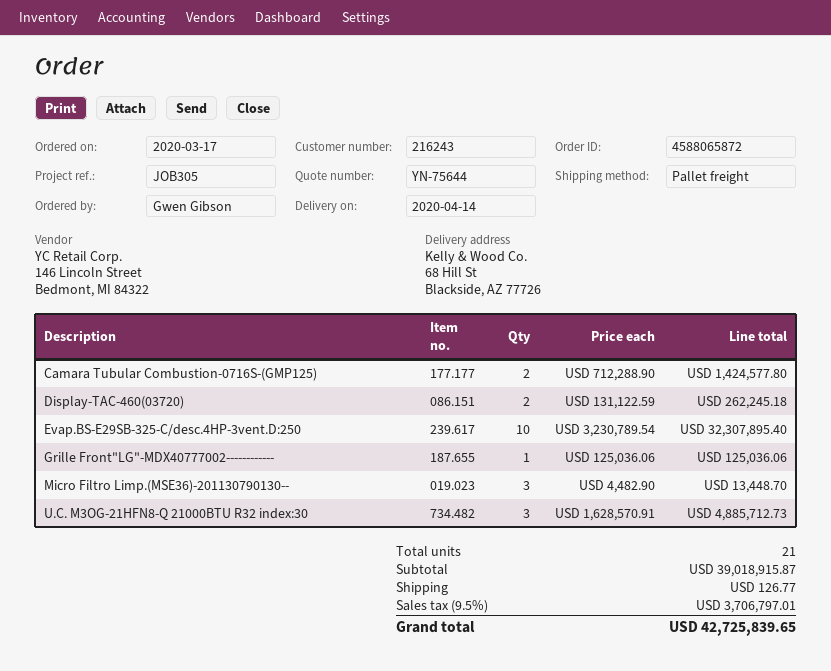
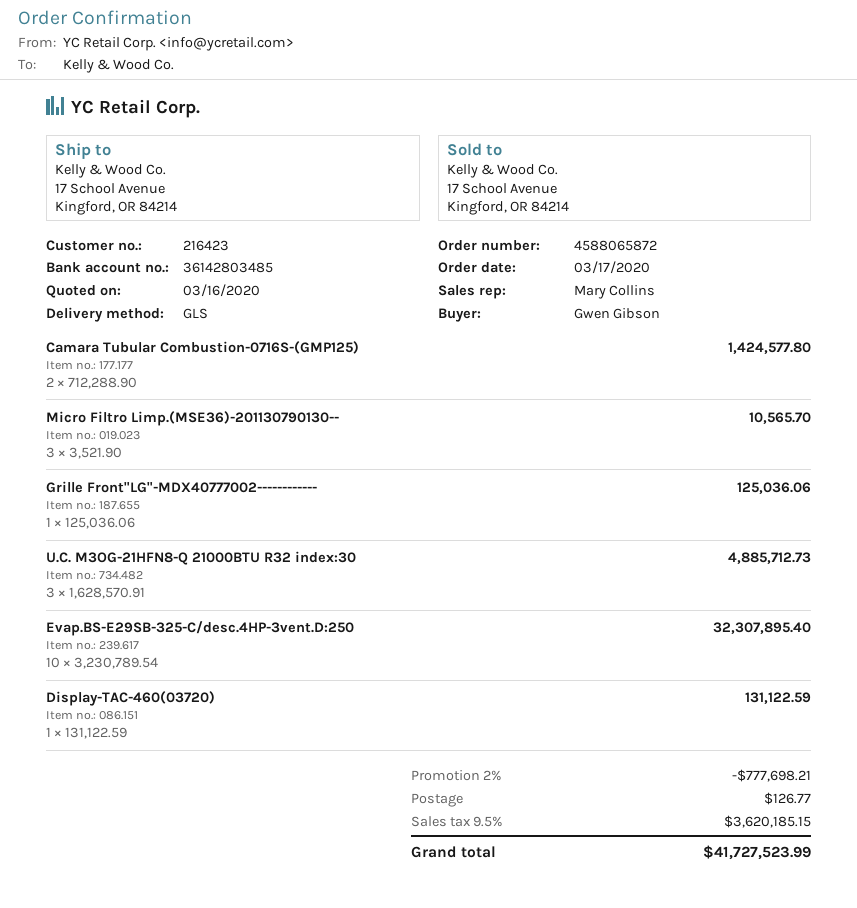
customer number: 216243 -> 216423
shipping method: pallet freight -> GLS
ship to: 68 Hill St, Blackside, AZ 77726 -> 17 School Avenue, Kingford, OR 84214
Display-TAC-460(03720): 2 x 131122.59 = 262245.18 -> 1 x 131122.59 = 131122.59
Micro Filtro Limp.(MSE36)-201130790130--: 3 x 4482.90 = 13448.70 -> 3 x 3521.90 = 10565.70
discount: none -> 2% = 777698.21
tax: 9.5% = 3706797.01 -> 9.5% = 3620185.15
total: 42725839.65 -> 41727523.99

